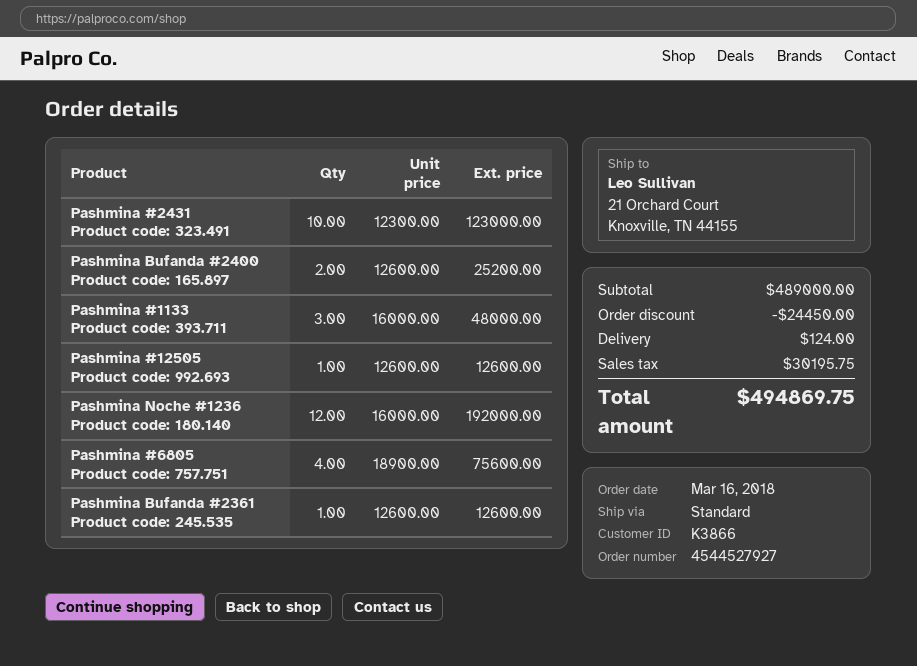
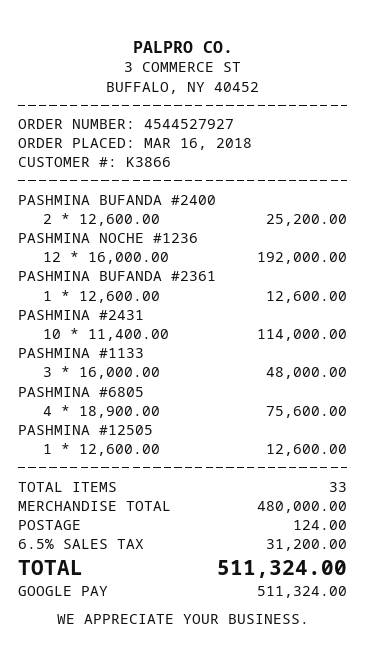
Pashmina #2431: 10 x 12300.00 = 123000.00 -> 10 x 11400.00 = 114000.00
subtotal: 489000.00 -> 480000.00
discount: 24450.00 -> none
tax: 30195.75 -> 31200.00
total: 494869.75 -> 511324.00

